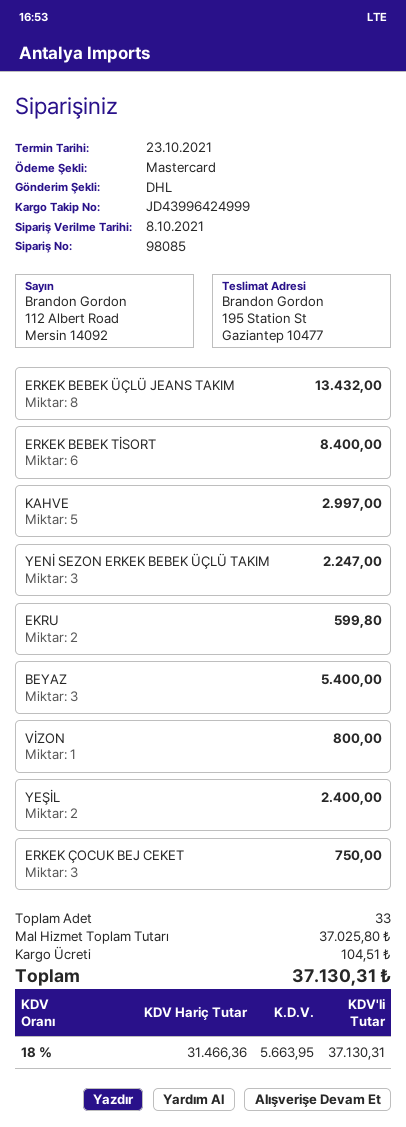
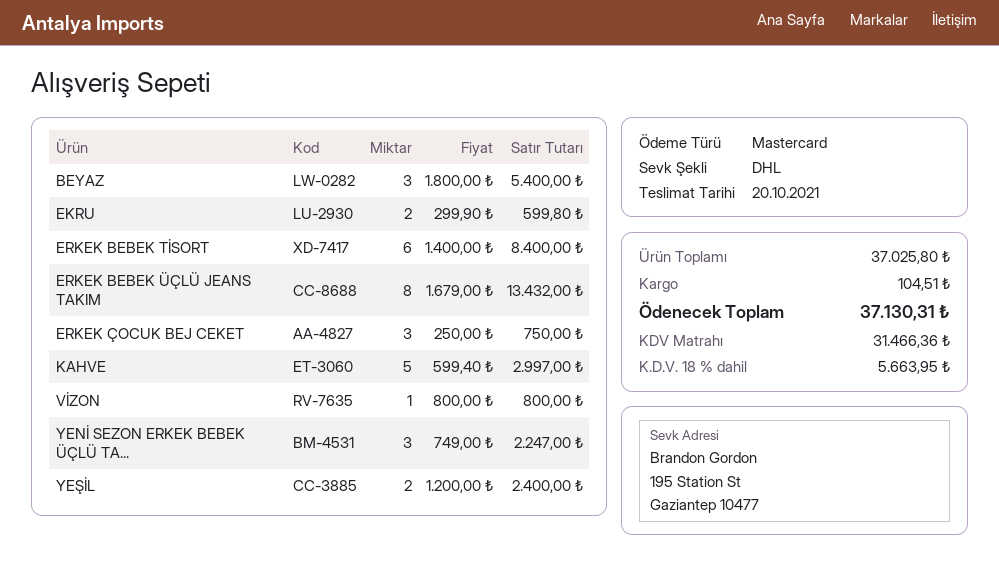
delivery date: 2021-10-23 -> 2021-10-20

